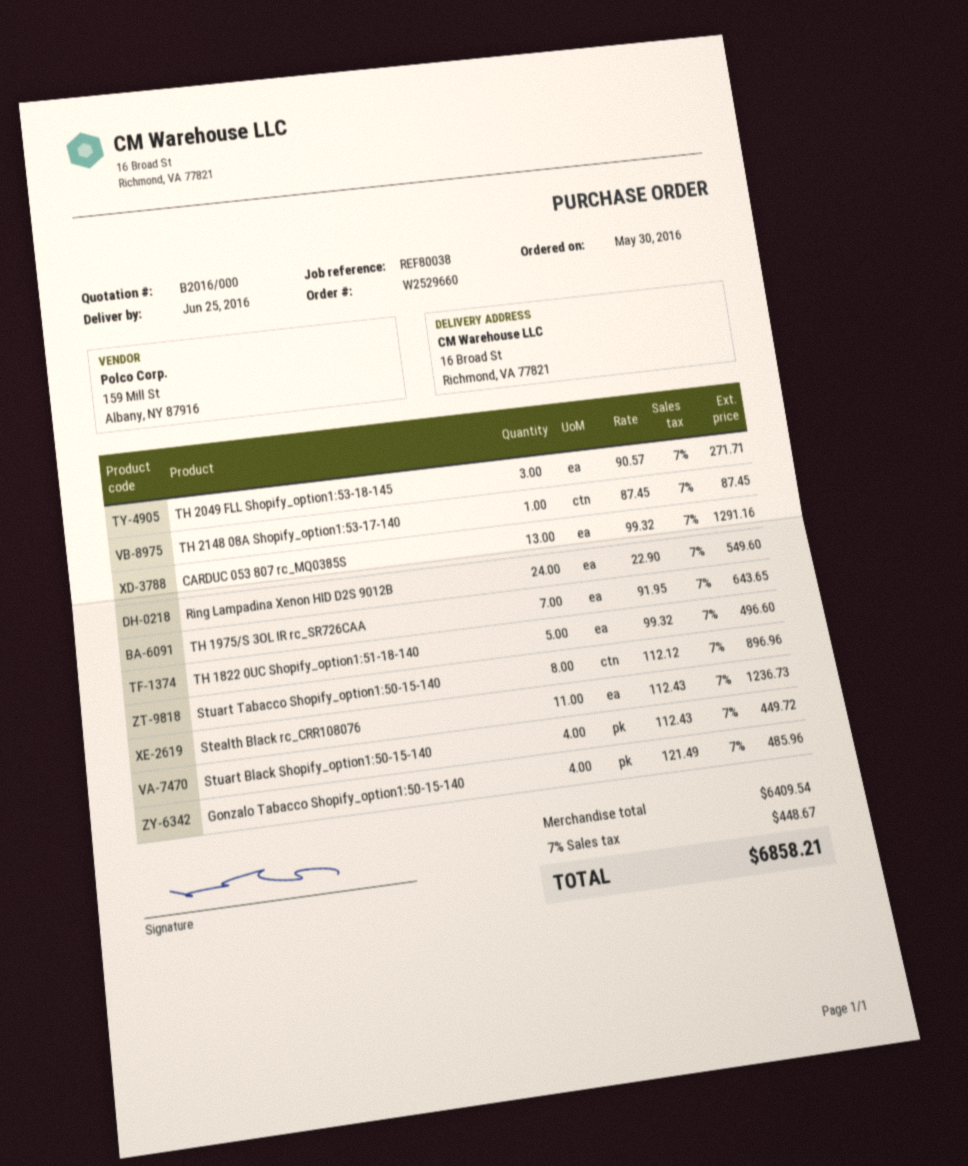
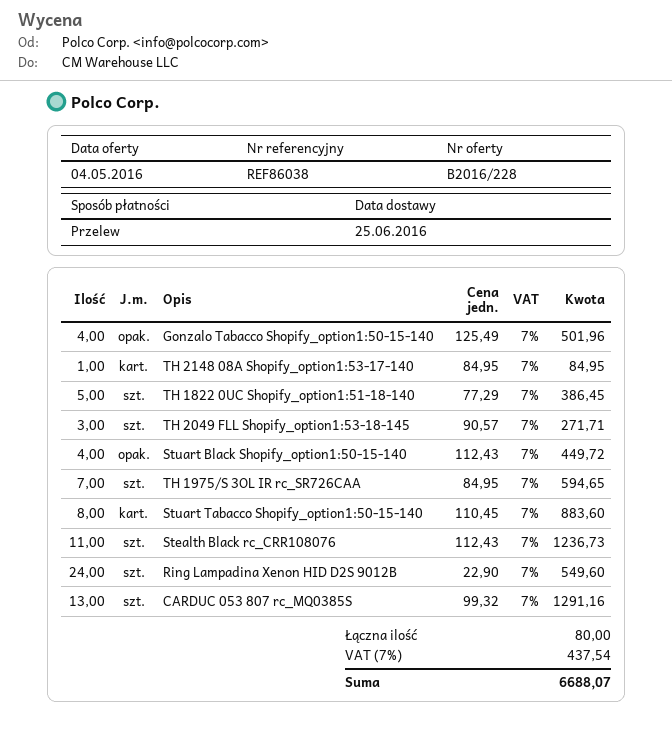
quote number: B2016/000 -> B2016/228
reference: REF80038 -> REF86038
TH 2148 08A Shopify_option1:53-17-140: 1 x 87.45 = 87.45 -> 1 x 84.95 = 84.95
TH 1975/S 3OL IR rc_SR726CAA: 7 x 91.95 = 643.65 -> 7 x 84.95 = 594.65
TH 1822 0UC Shopify_option1:51-18-140: 5 x 99.32 = 496.60 -> 5 x 77.29 = 386.45
Stuart Tabacco Shopify_option1:50-15-140: 8 x 112.12 = 896.96 -> 8 x 110.45 = 883.60
Gonzalo Tabacco Shopify_option1:50-15-140: 4 x 121.49 = 485.96 -> 4 x 125.49 = 501.96
tax: 7% = 448.67 -> 7% = 437.54
total: 6858.21 -> 6688.07

